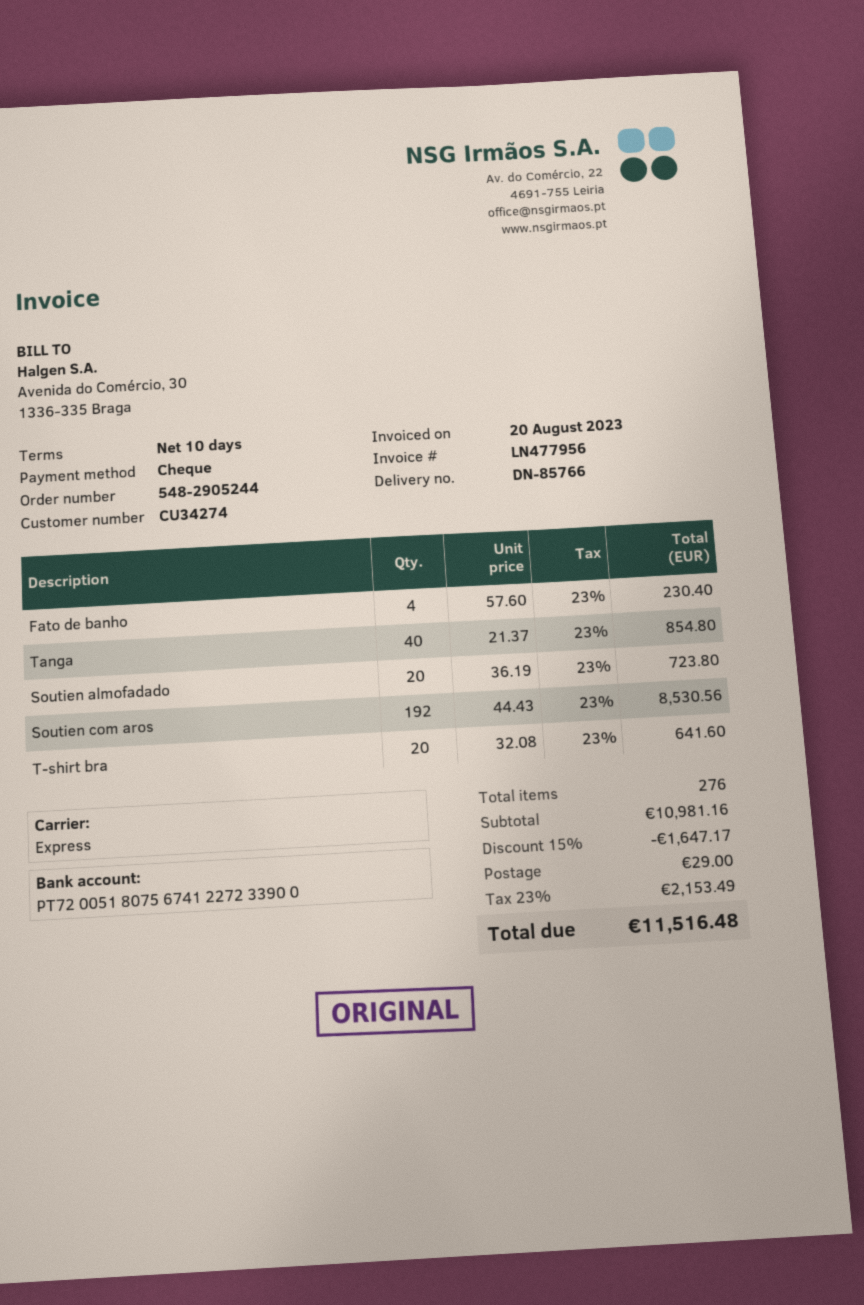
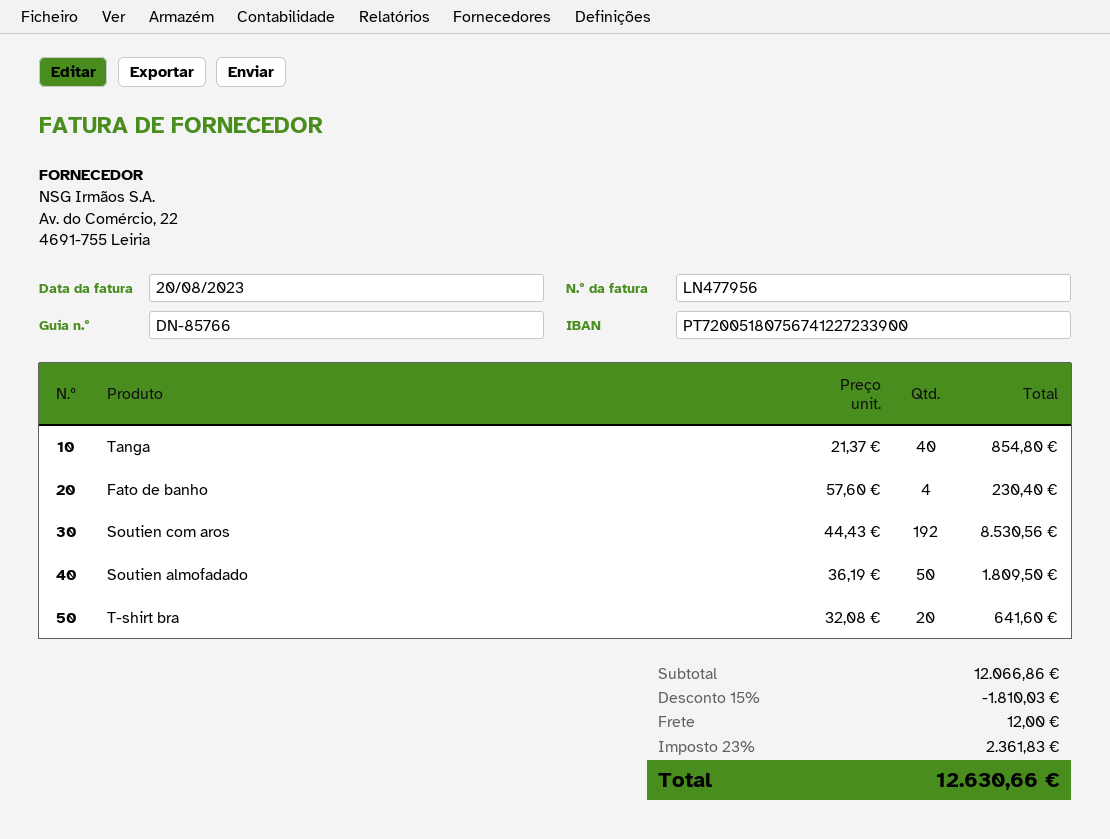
Soutien almofadado: 20 x 36.19 = 723.80 -> 50 x 36.19 = 1809.50
subtotal: 10981.16 -> 12066.86
discount: 15% = 1647.17 -> 15% = 1810.03
shipping: 29.00 -> 12.00
tax: 23% = 2153.49 -> 23% = 2361.83
total: 11516.48 -> 12630.66

